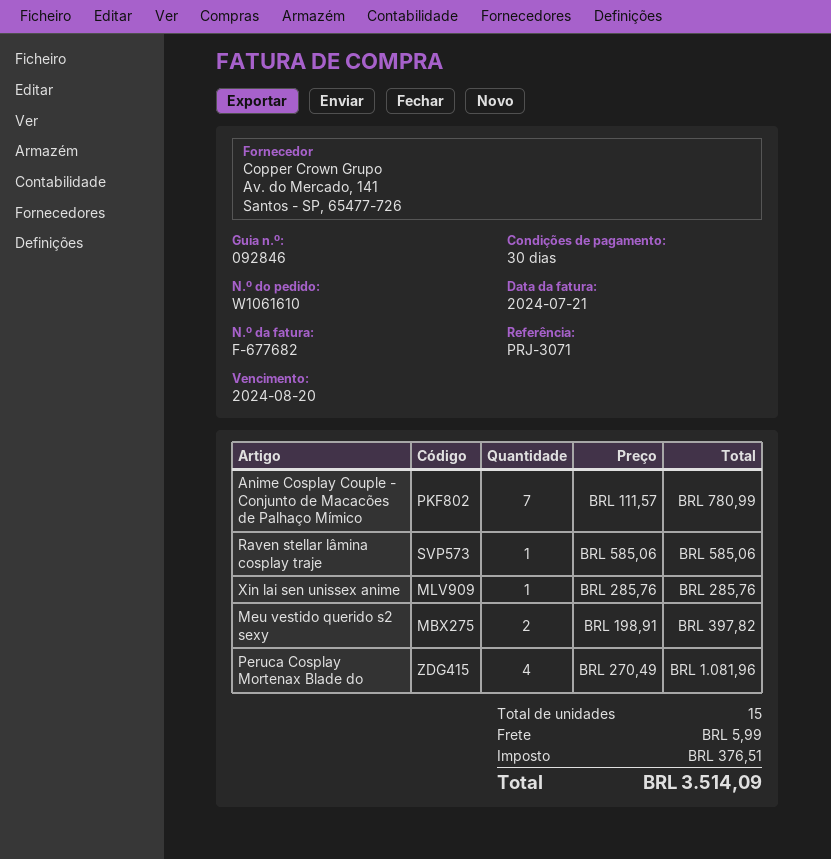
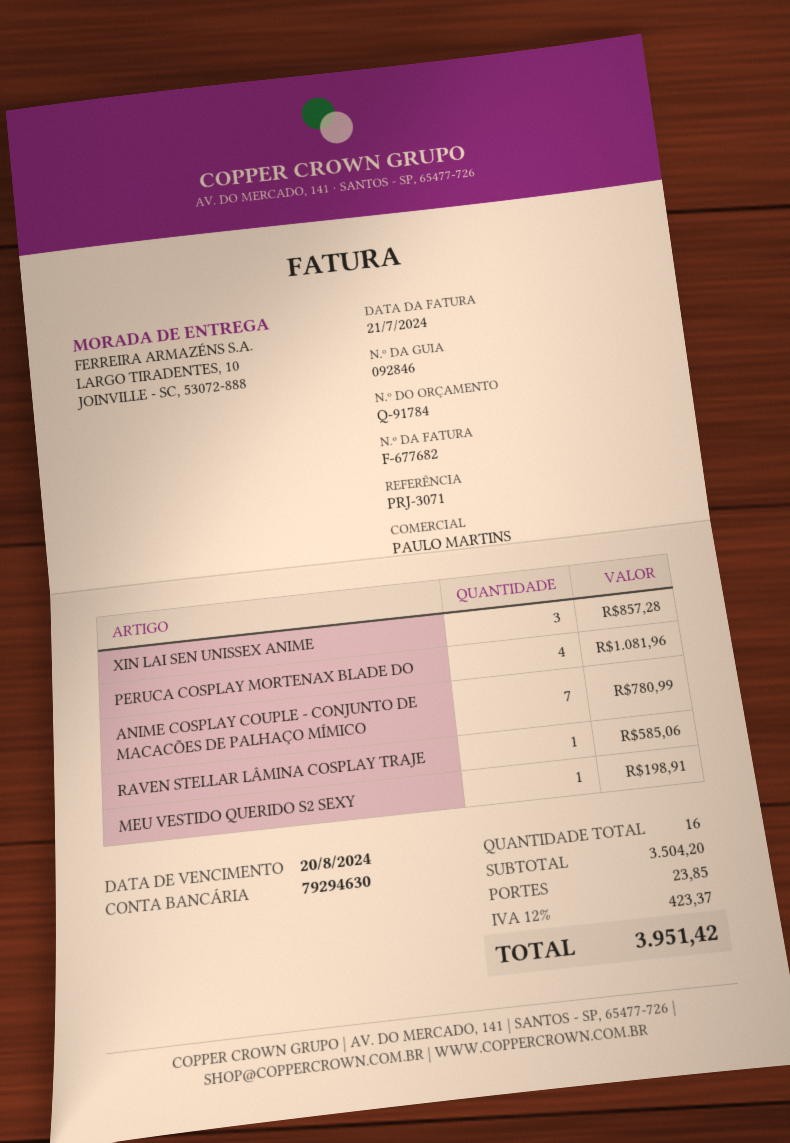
Xin lai sen unissex anime: 1 for 285.76 -> 3 for 857.28
Meu vestido querido s2 sexy: 2 for 397.82 -> 1 for 198.91
total quantity: 15 -> 16
shipping: 5.99 -> 23.85
tax: 376.51 -> 423.37
total: 3514.09 -> 3951.42

